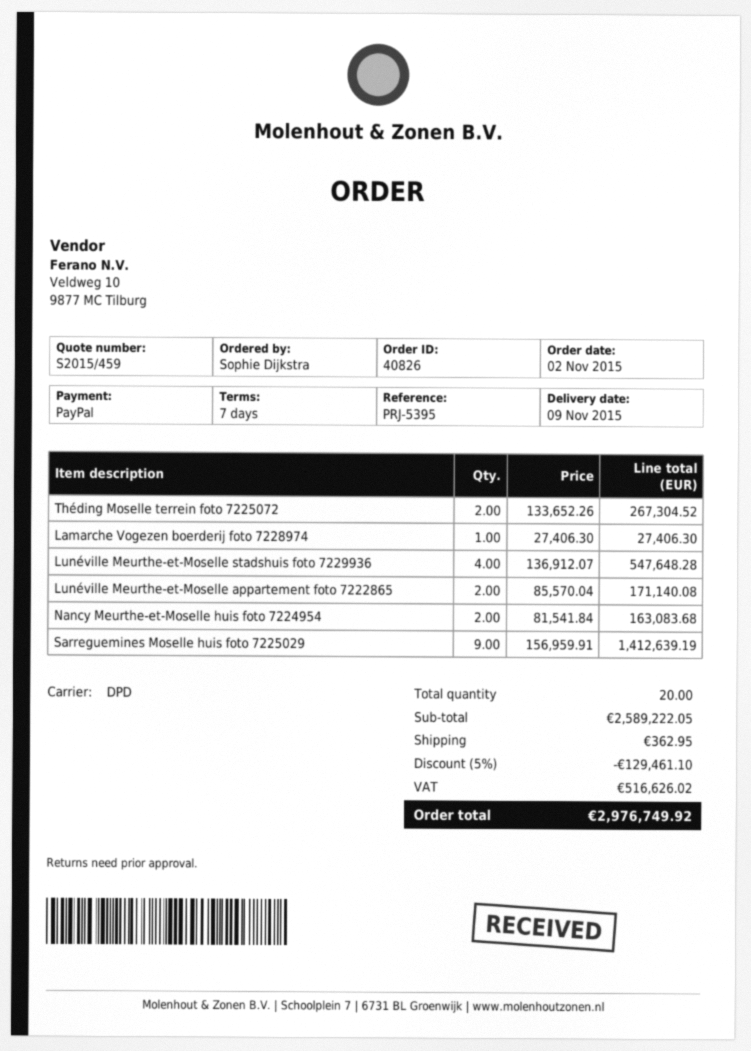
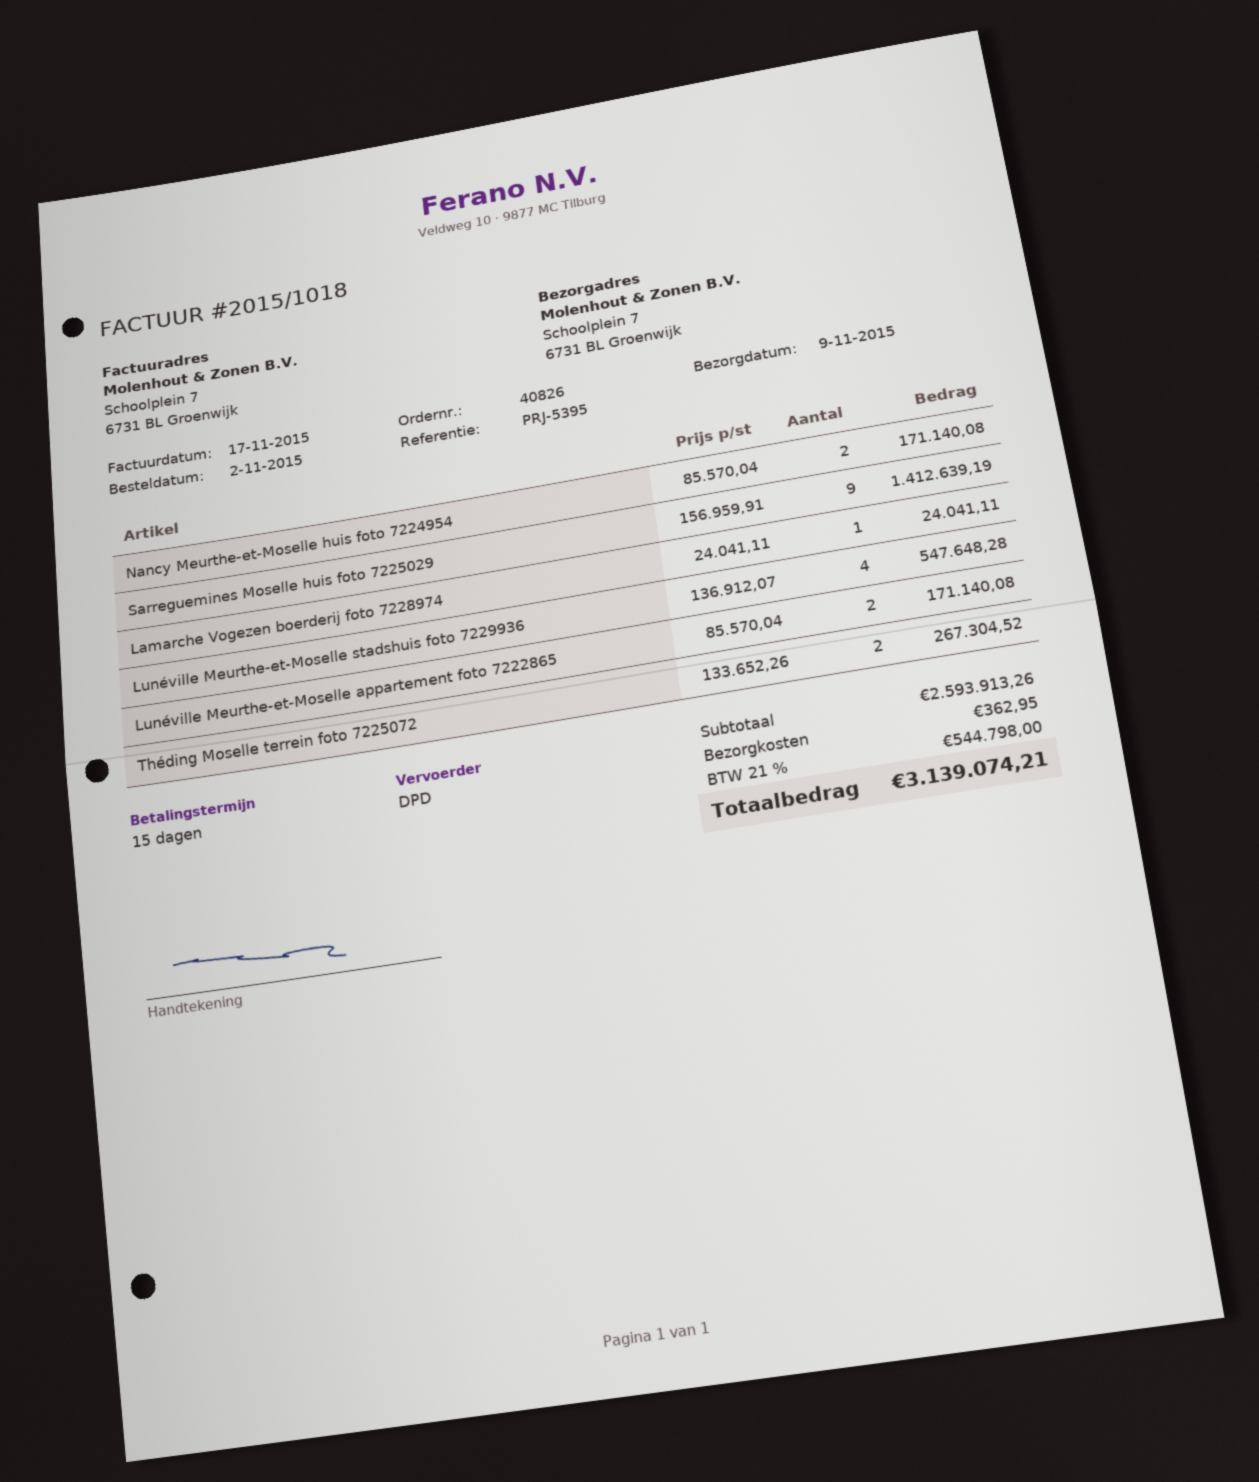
payment terms: 7 days -> 15 days
Lamarche Vogezen boerderij foto 7228974: 1 x 27406.30 = 27406.30 -> 1 x 24041.11 = 24041.11
Nancy Meurthe-et-Moselle huis foto 7224954: 2 x 81541.84 = 163083.68 -> 2 x 85570.04 = 171140.08
subtotal: 2589222.05 -> 2593913.26
discount: 5% = 129461.10 -> none
tax: 516626.02 -> 544798.00
total: 2976749.92 -> 3139074.21

